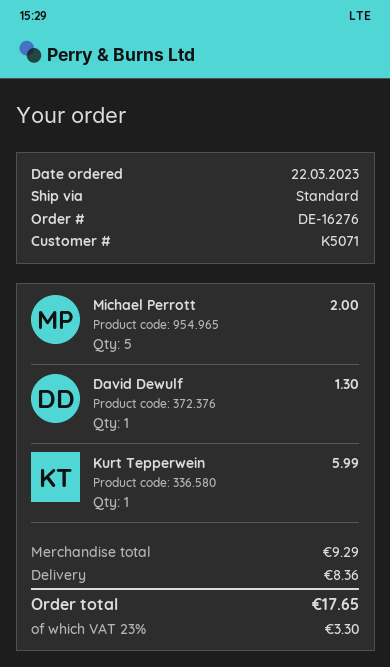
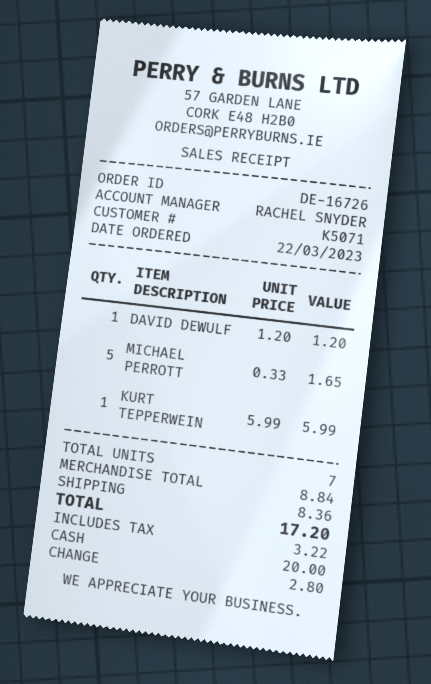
order number: DE-16276 -> DE-16726
Michael Perrott: 5 for 2.00 -> 5 for 1.65
David Dewulf: 1 for 1.30 -> 1 for 1.20
subtotal: 9.29 -> 8.84
tax: 3.30 -> 3.22
total: 17.65 -> 17.20

